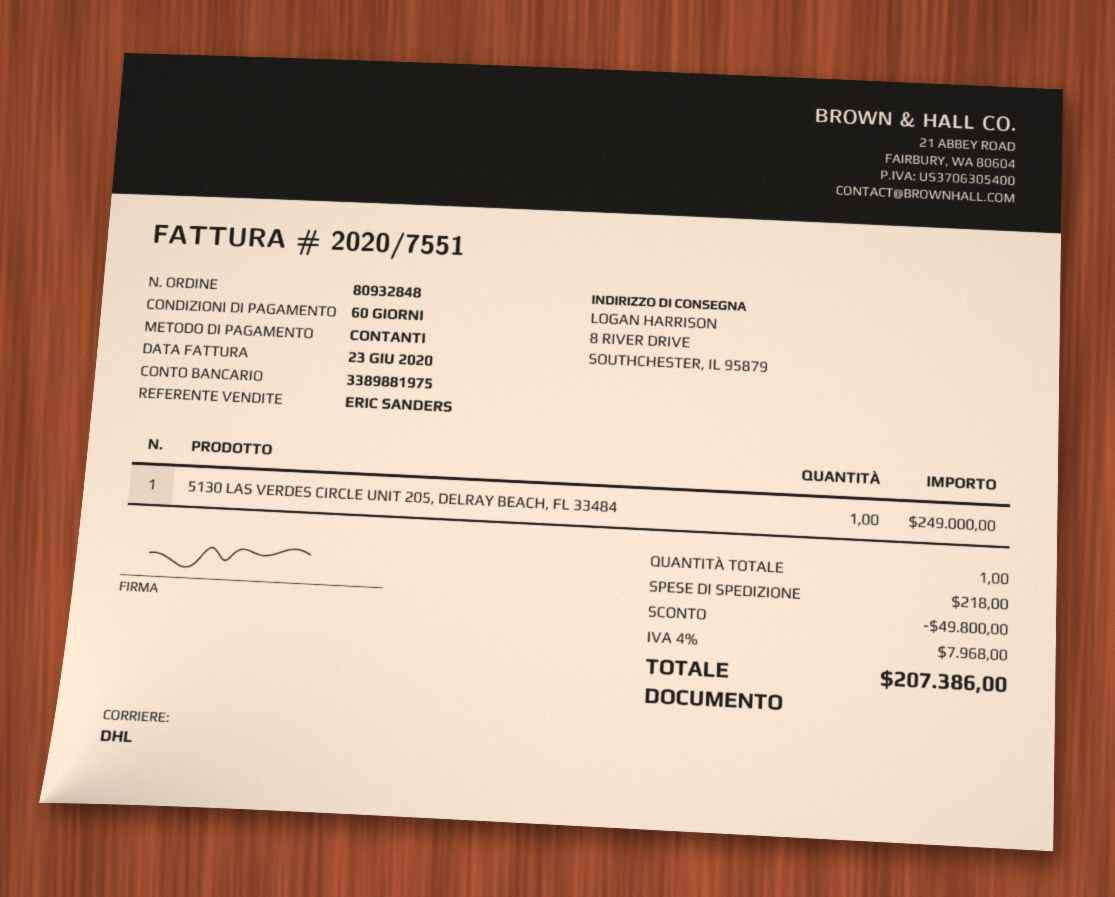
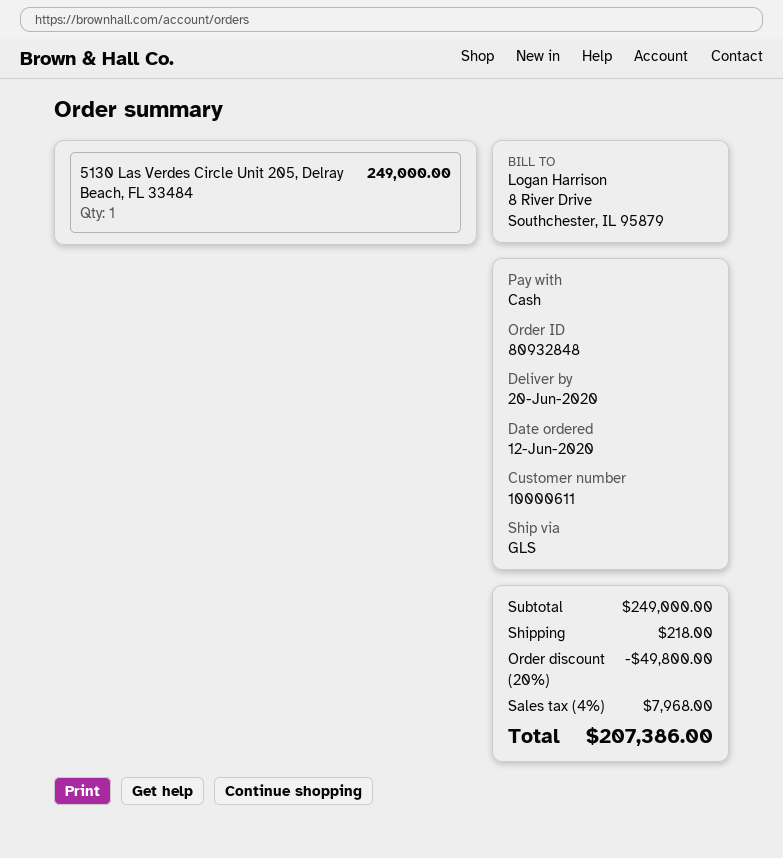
shipping method: DHL -> GLS

